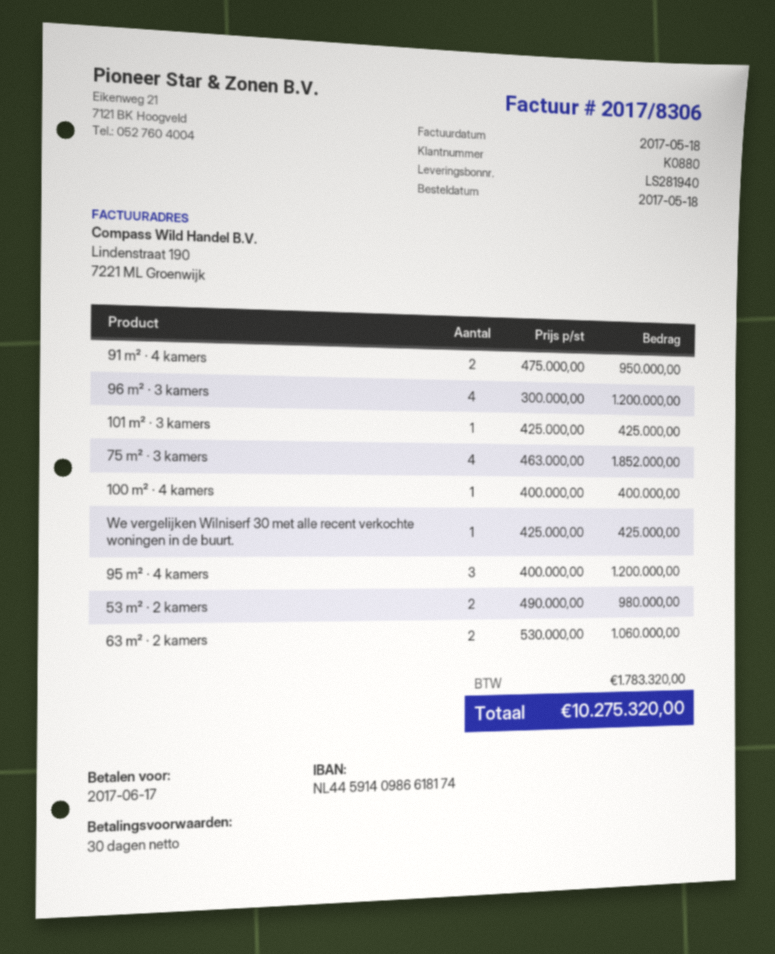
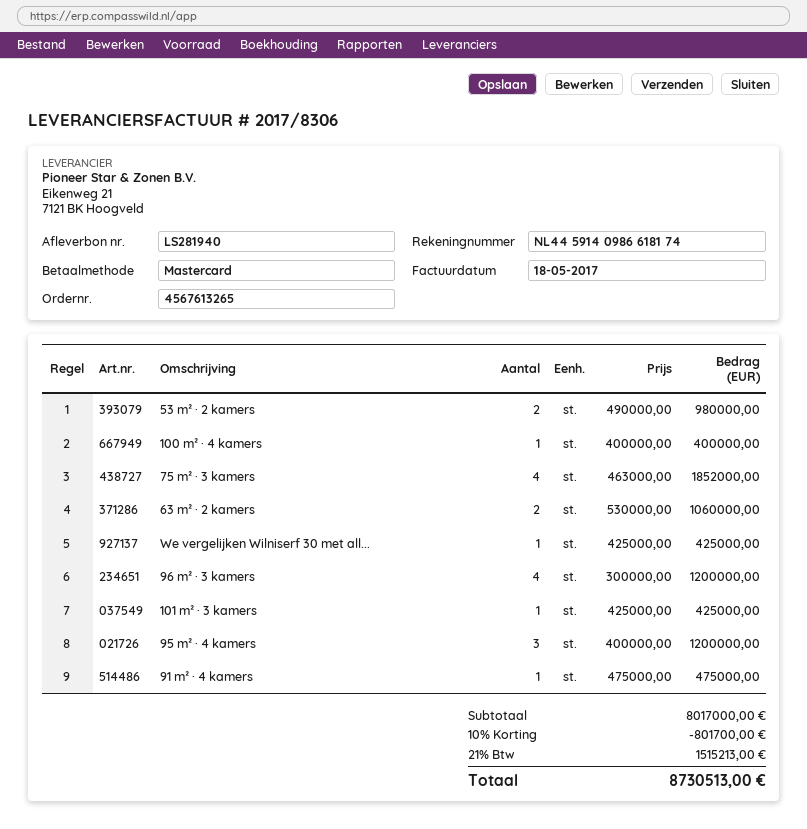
91 m² · 4 kamers: 2 x 475000.00 = 950000.00 -> 1 x 475000.00 = 475000.00
discount: none -> 10% = 801700.00
tax: 1783320.00 -> 1515213.00
total: 10275320.00 -> 8730513.00

